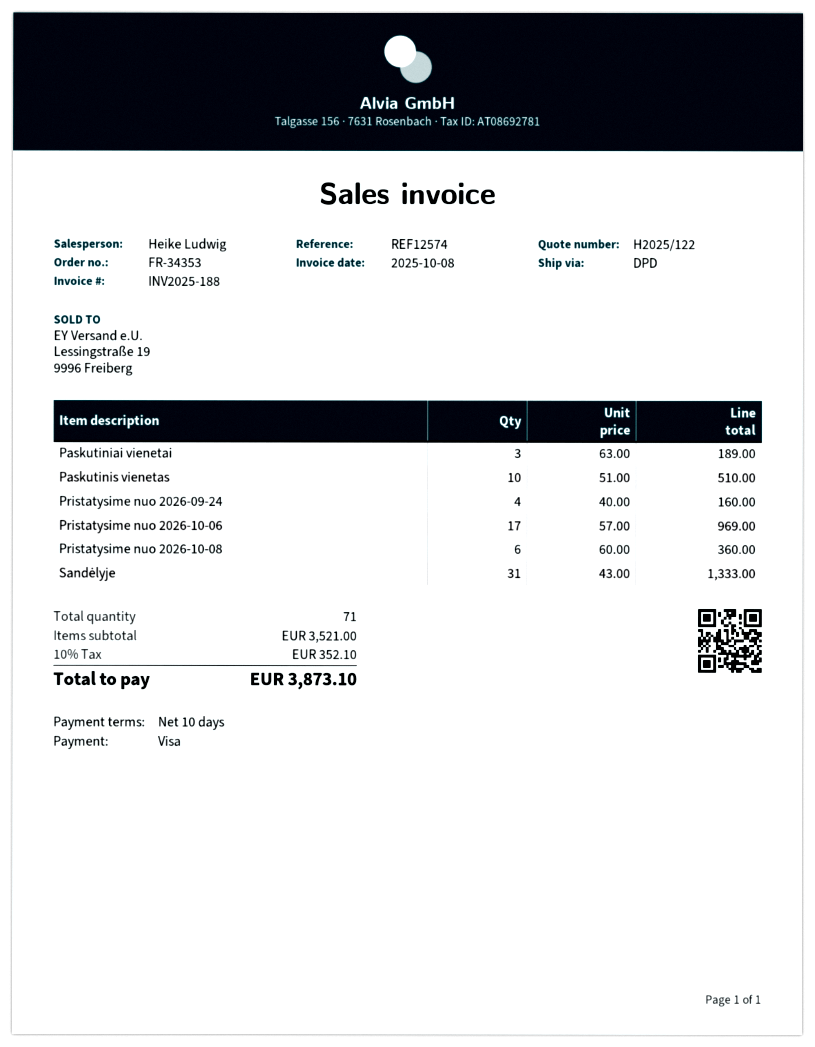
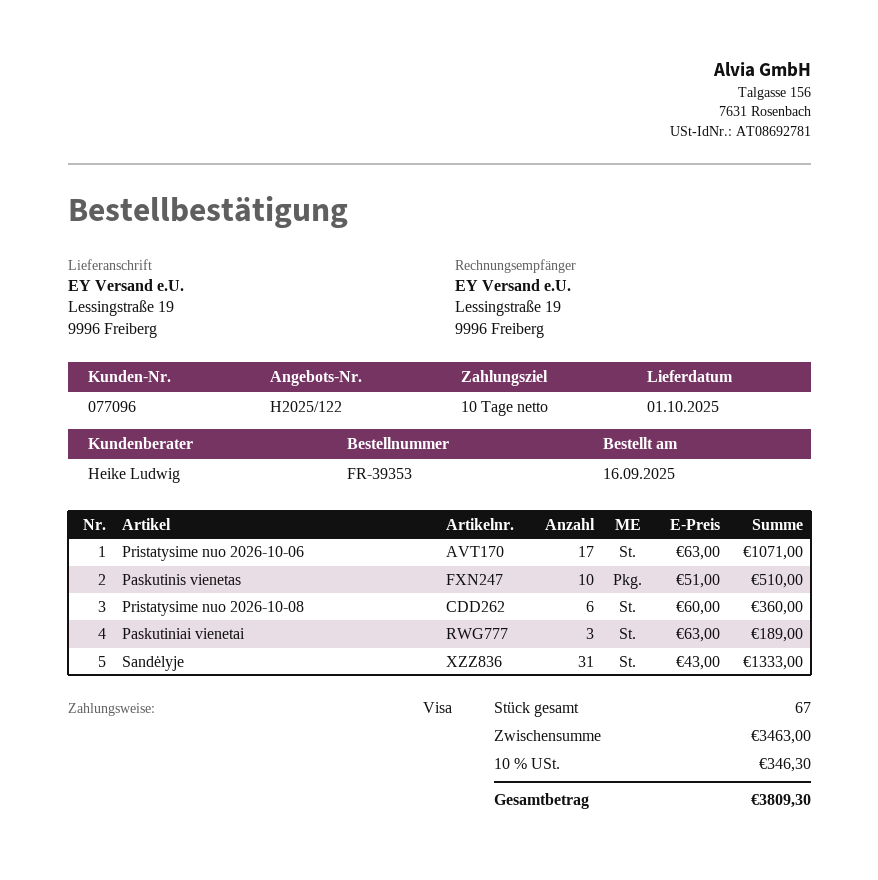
order number: FR-34353 -> FR-39353
Pristatysime nuo 2026‑09‑24: 4 x 40.00 = 160.00 -> none
Pristatysime nuo 2026‑10‑06: 17 x 57.00 = 969.00 -> 17 x 63.00 = 1071.00
total quantity: 71 -> 67
subtotal: 3521.00 -> 3463.00
tax: 10% = 352.10 -> 10% = 346.30
total: 3873.10 -> 3809.30

